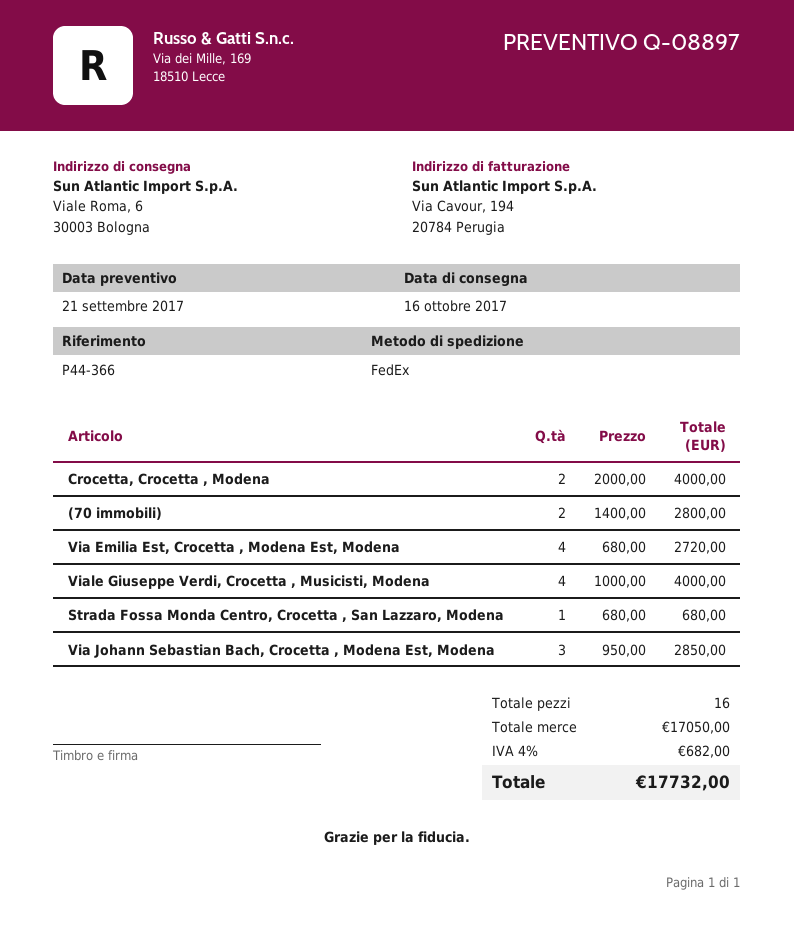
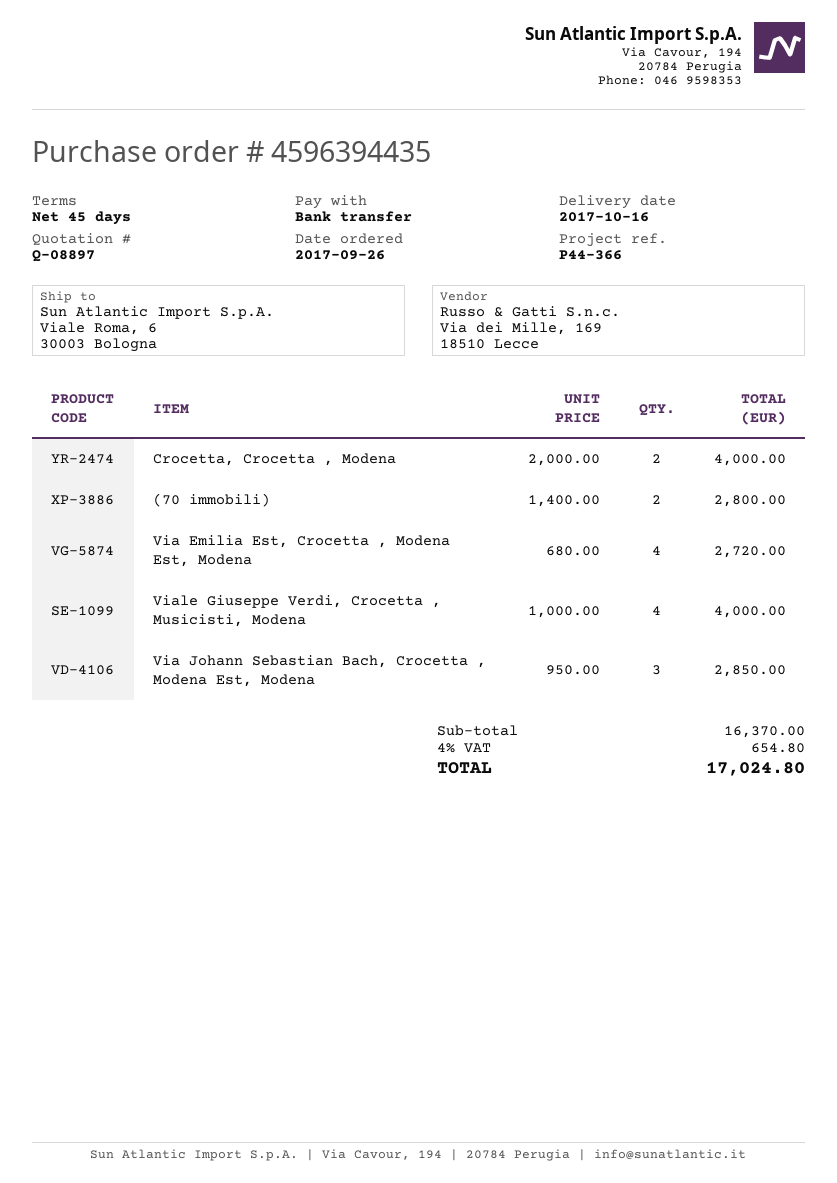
Strada Fossa Monda Centro, Crocetta , San Lazzaro, Modena: 1 x 680.00 = 680.00 -> none
subtotal: 17050.00 -> 16370.00
tax: 4% = 682.00 -> 4% = 654.80
total: 17732.00 -> 17024.80

